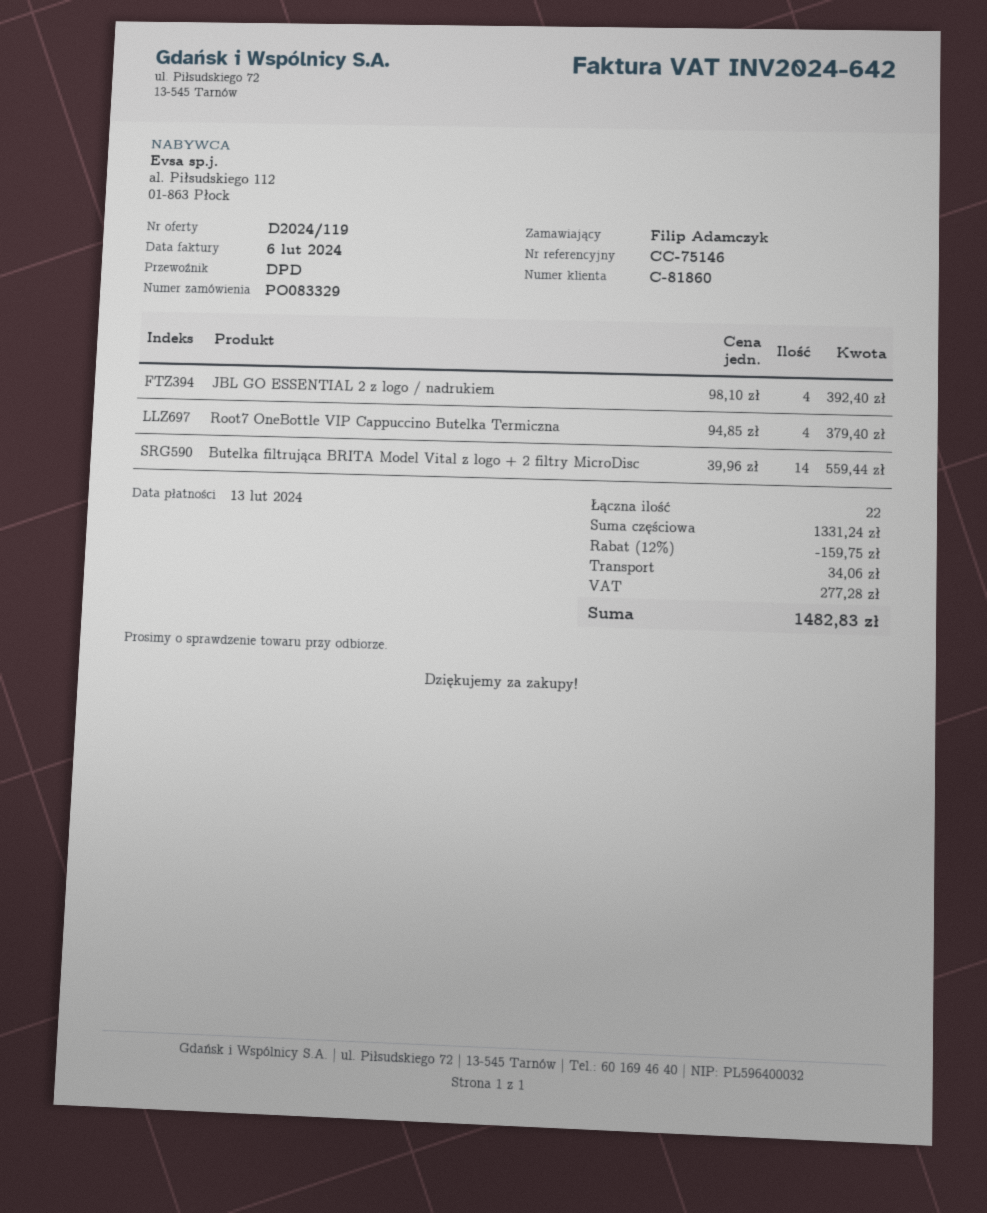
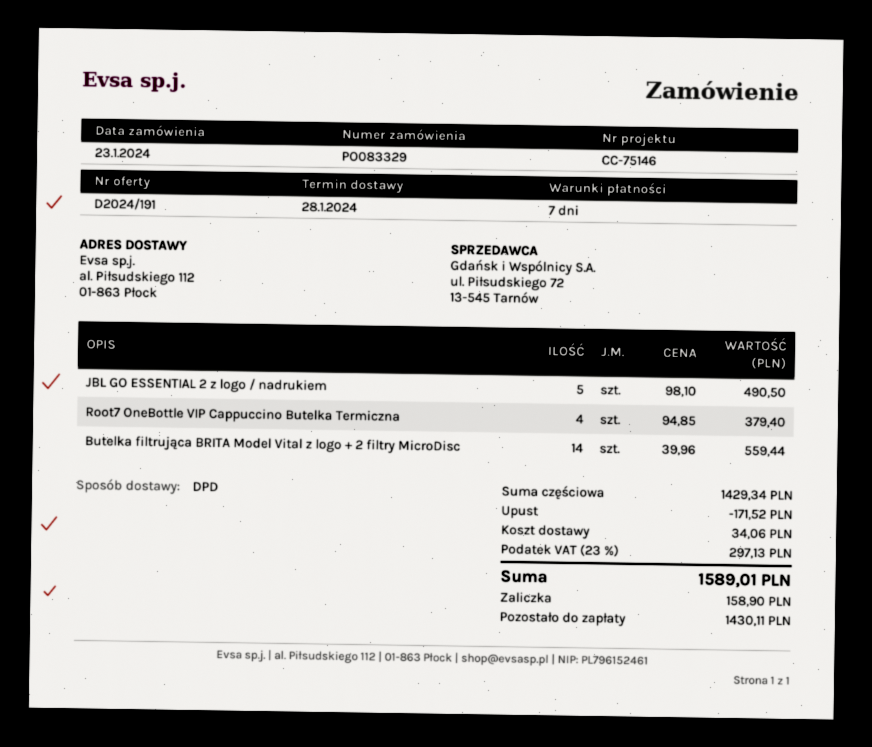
quote number: D2024/119 -> D2024/191
JBL GO ESSENTIAL 2 z logo / nadrukiem: 4 x 98.10 = 392.40 -> 5 x 98.10 = 490.50
subtotal: 1331.24 -> 1429.34
discount: 159.75 -> 171.52
tax: 277.28 -> 297.13
total: 1482.83 -> 1589.01

